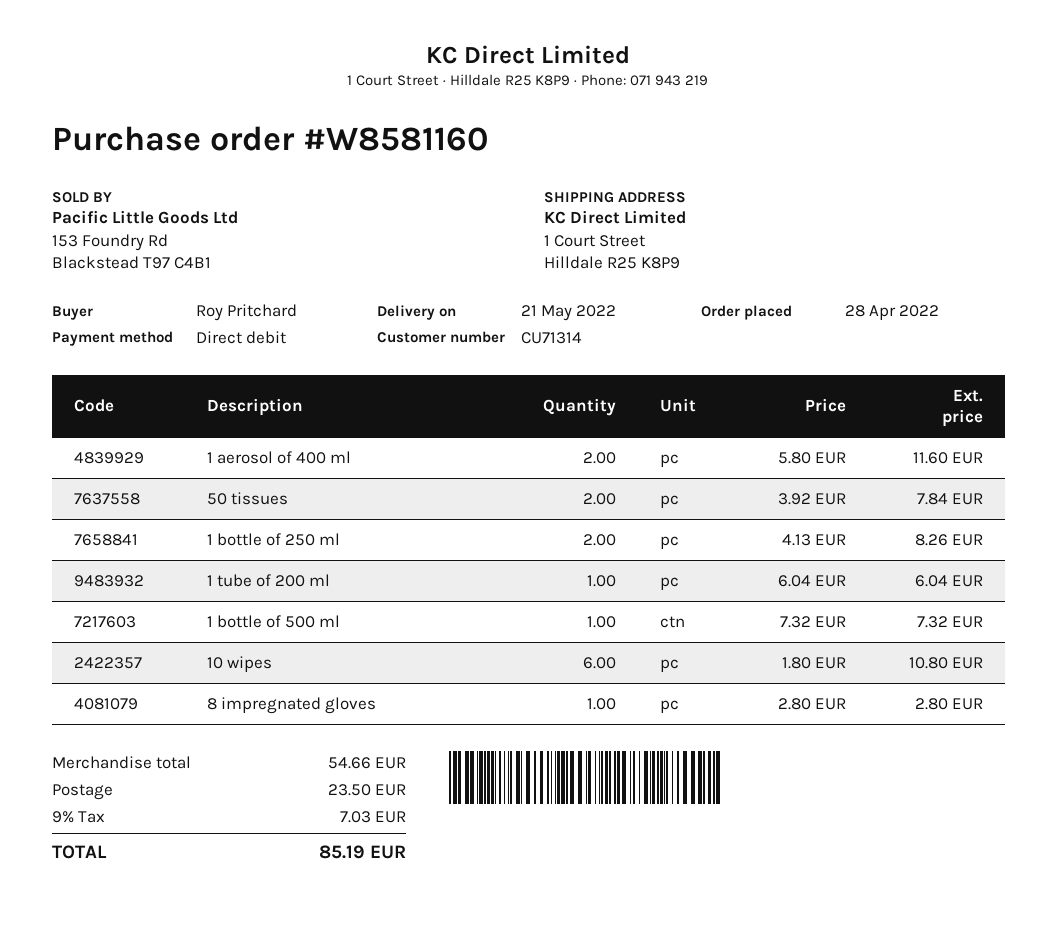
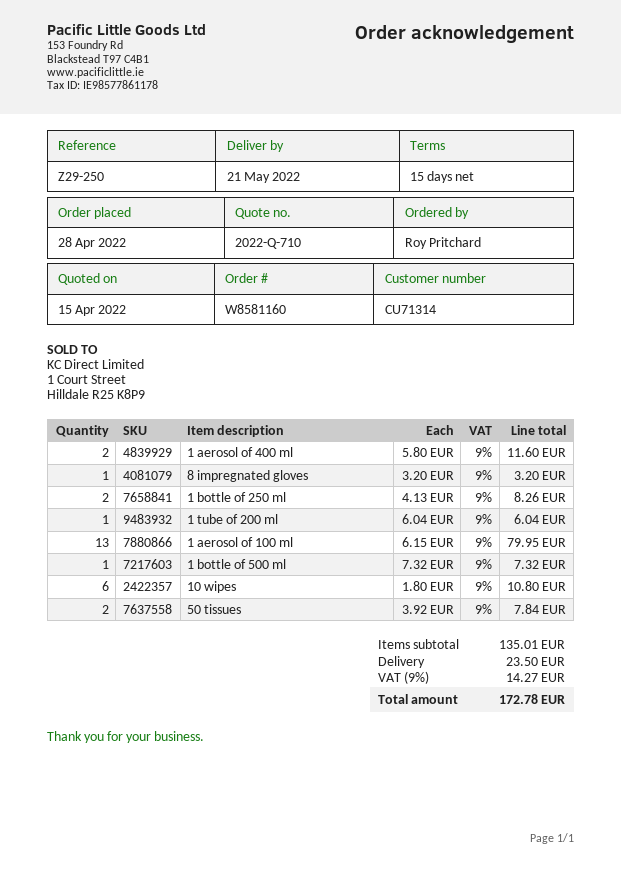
8 impregnated gloves: 1 x 2.80 = 2.80 -> 1 x 3.20 = 3.20
1 aerosol of 100 ml: none -> 13 x 6.15 = 79.95
subtotal: 54.66 -> 135.01
tax: 9% = 7.03 -> 9% = 14.27
total: 85.19 -> 172.78

